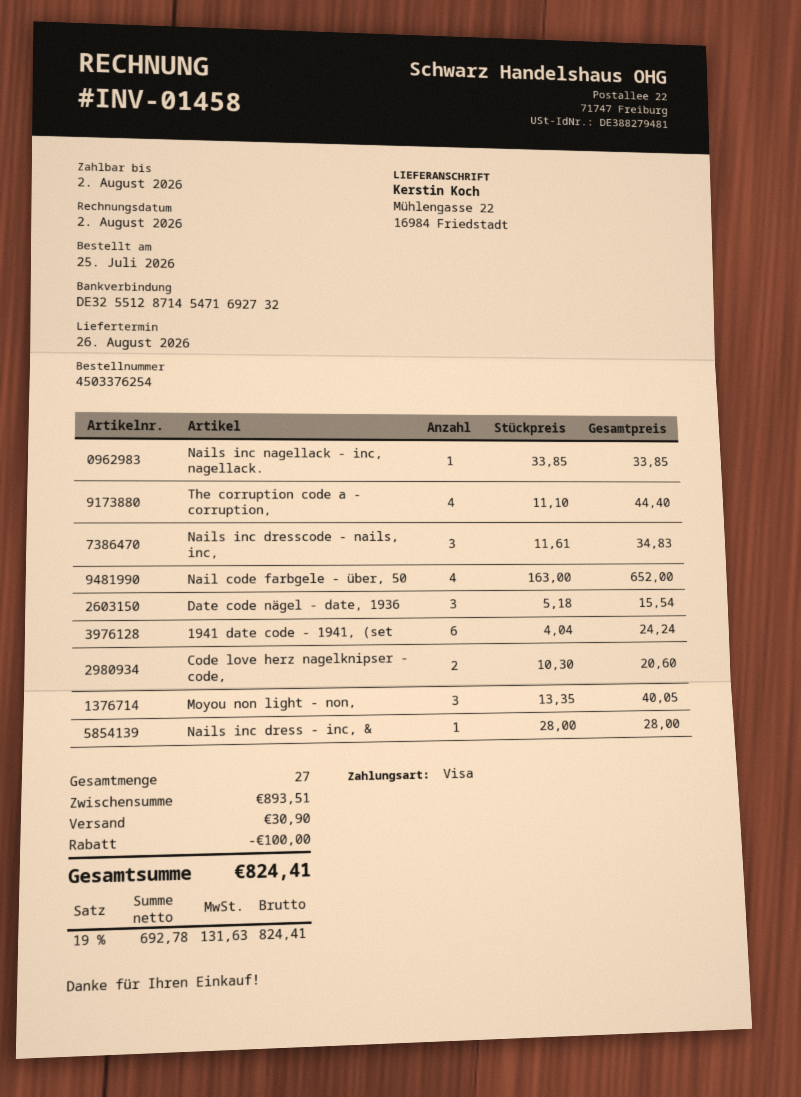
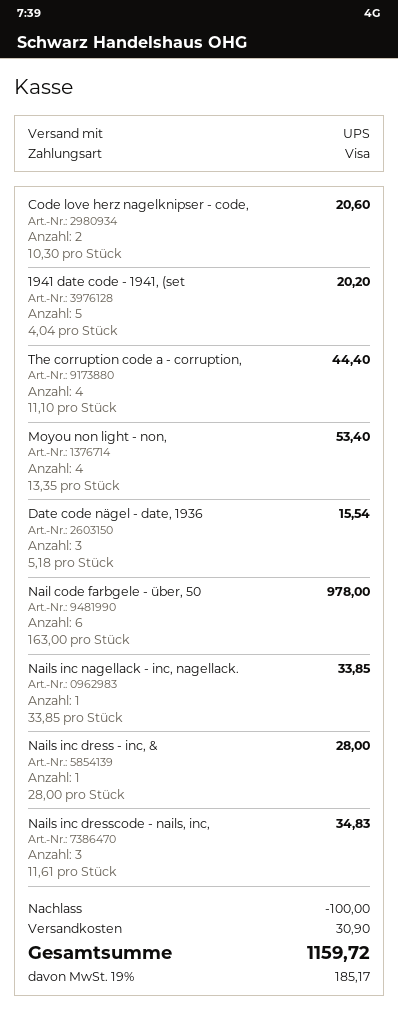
Nail code farbgele - über, 50: 4 x 163.00 = 652.00 -> 6 x 163.00 = 978.00
1941 date code - 1941, (set: 6 x 4.04 = 24.24 -> 5 x 4.04 = 20.20
Moyou non light - non,: 3 x 13.35 = 40.05 -> 4 x 13.35 = 53.40
tax: 19% = 131.63 -> 19% = 185.17
total: 824.41 -> 1159.72

